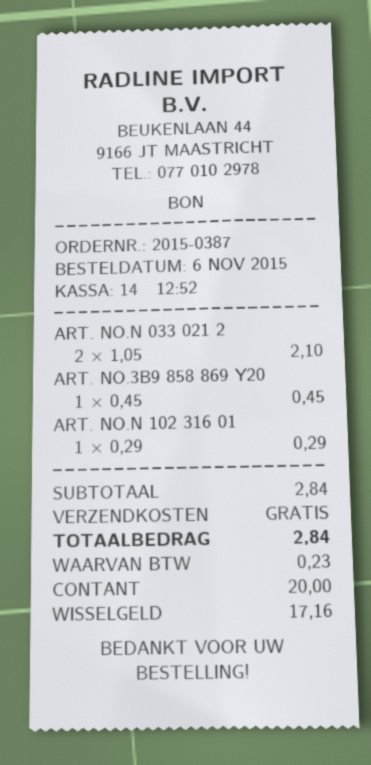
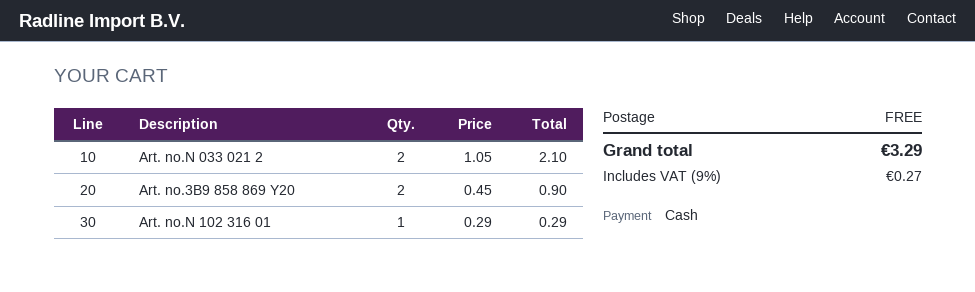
ART. NO.3B9 858 869 Y20: 1 x 0.45 = 0.45 -> 2 x 0.45 = 0.90
tax: 0.23 -> 0.27
total: 2.84 -> 3.29

